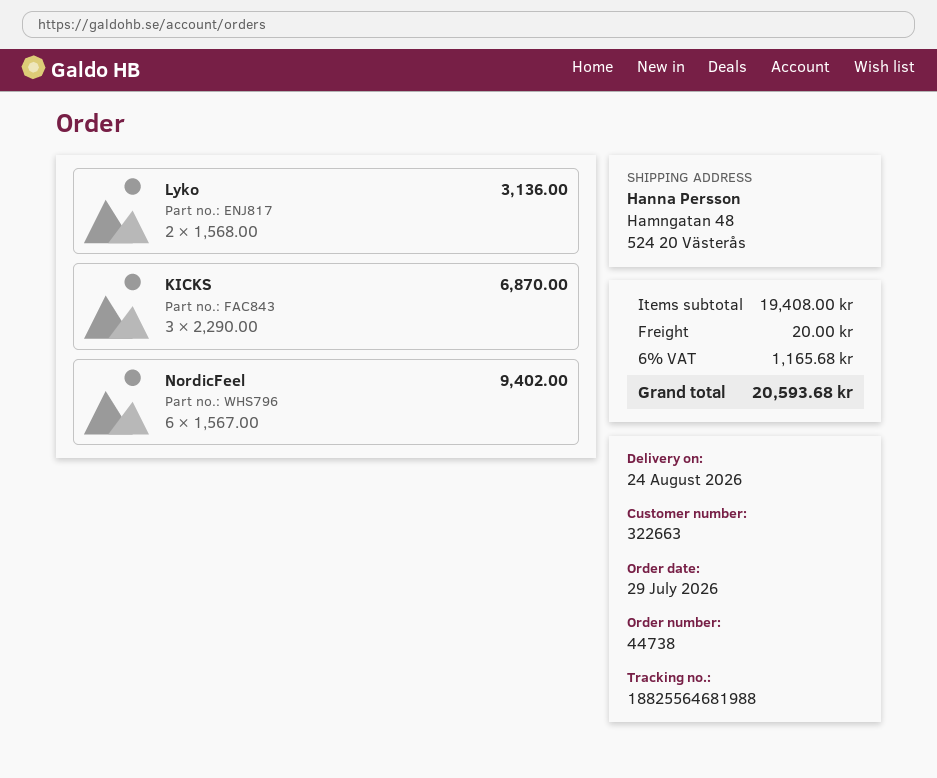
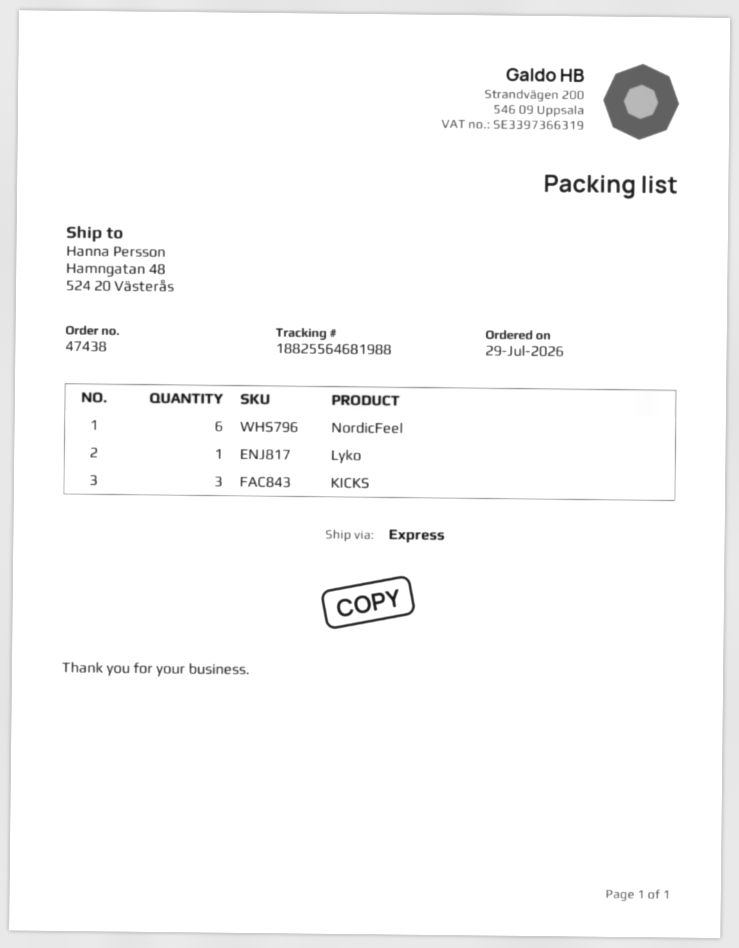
order number: 44738 -> 47438
Lyko: 2 -> 1

